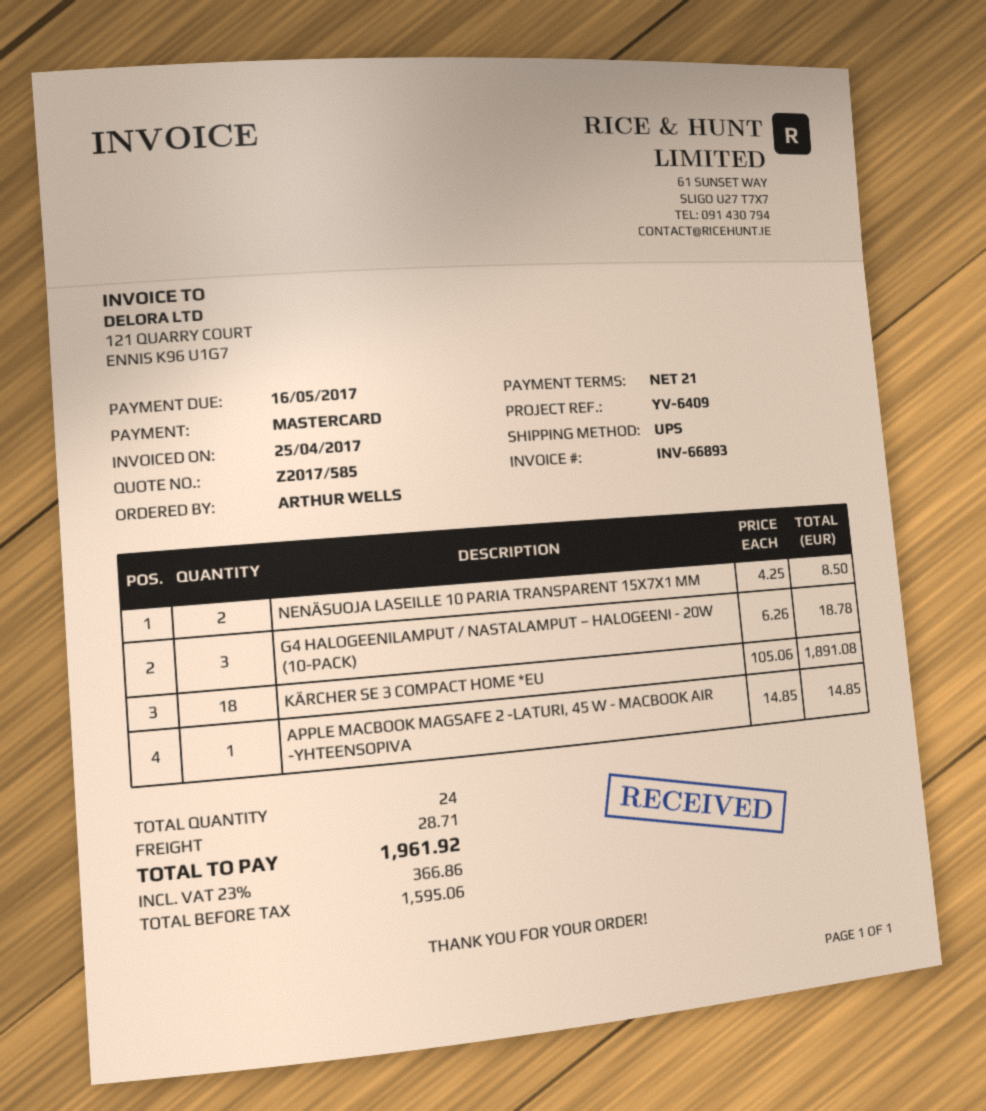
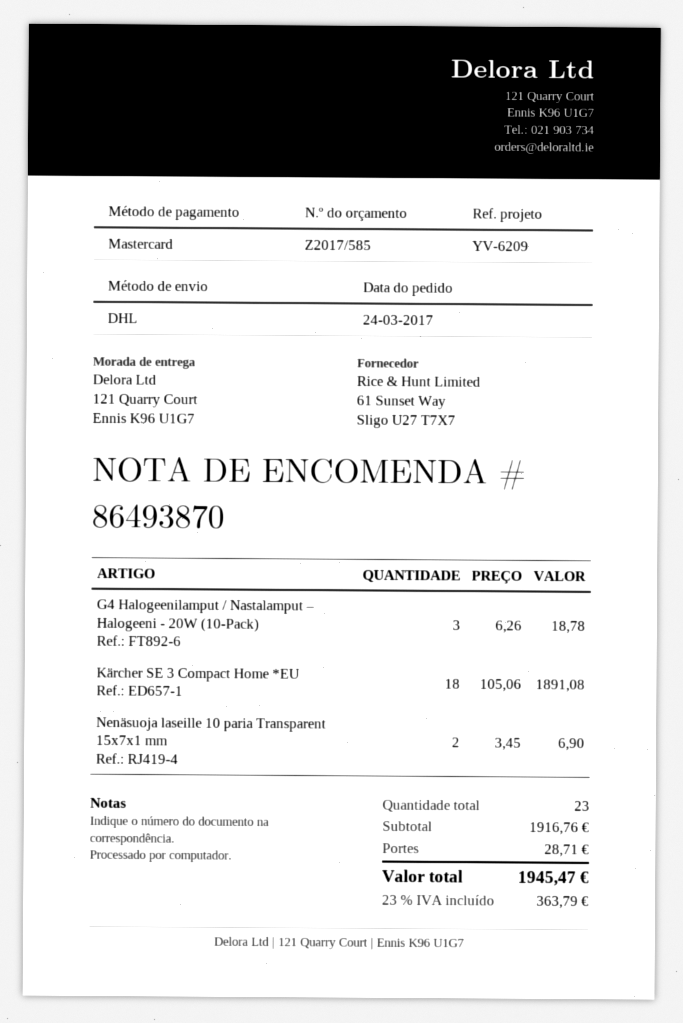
reference: YV-6409 -> YV-6209
shipping method: UPS -> DHL
NENÄSUOJA LASEILLE 10 PARIA TRANSPARENT 15X7X1 MM: 2 x 4.25 = 8.50 -> 2 x 3.45 = 6.90
APPLE MACBOOK MAGSAFE 2 -LATURI, 45 W - MACBOOK AIR -YHTEENSOPIVA: 1 x 14.85 = 14.85 -> none
total quantity: 24 -> 23
tax: 23% = 366.86 -> 23% = 363.79
total: 1961.92 -> 1945.47

